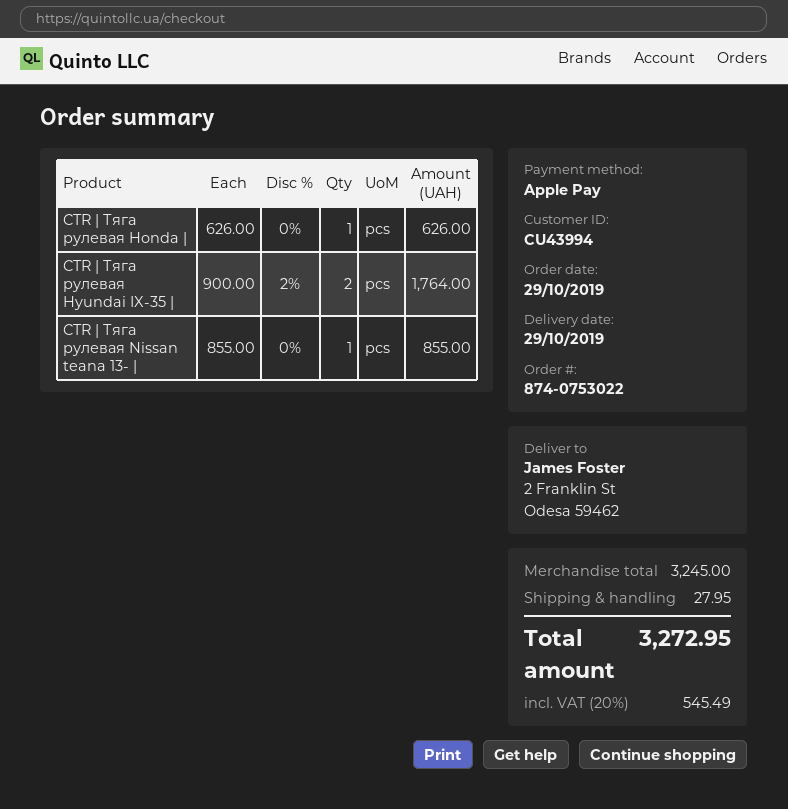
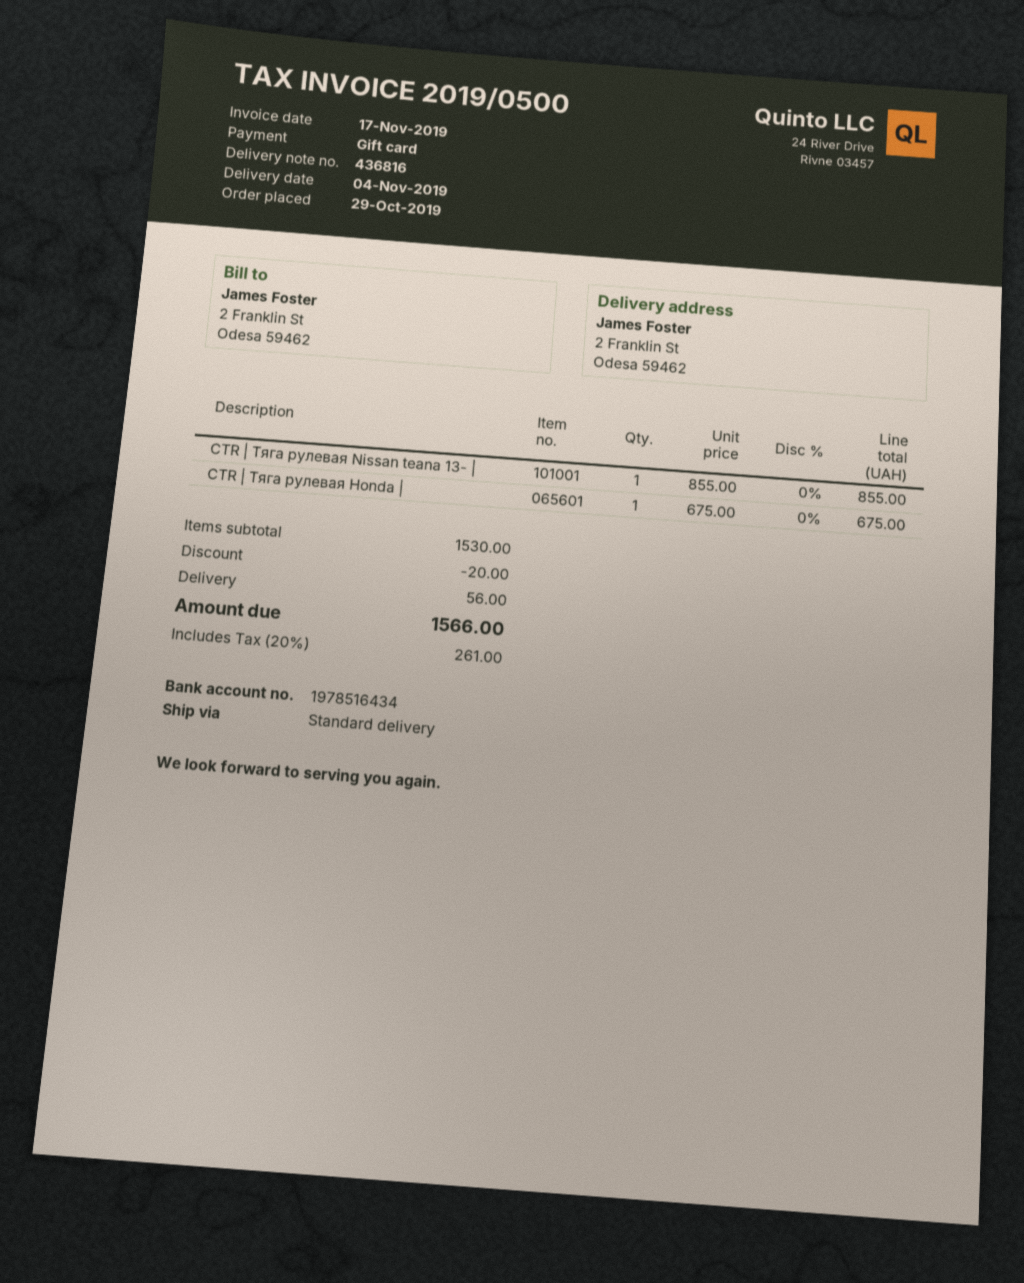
delivery date: 2019-10-29 -> 2019-11-04
payment method: Apple Pay -> gift card
CTR | Тяга рулевая Honda |: 1 x 626.00 = 626.00 -> 1 x 675.00 = 675.00
CTR | Тяга рулевая Hyundai IX-35 |: 2 x 900.00 - 2% = 1764.00 -> none
subtotal: 3245.00 -> 1530.00
discount: none -> 20.00
shipping: 27.95 -> 56.00
tax: 20% = 545.49 -> 20% = 261.00
total: 3272.95 -> 1566.00

